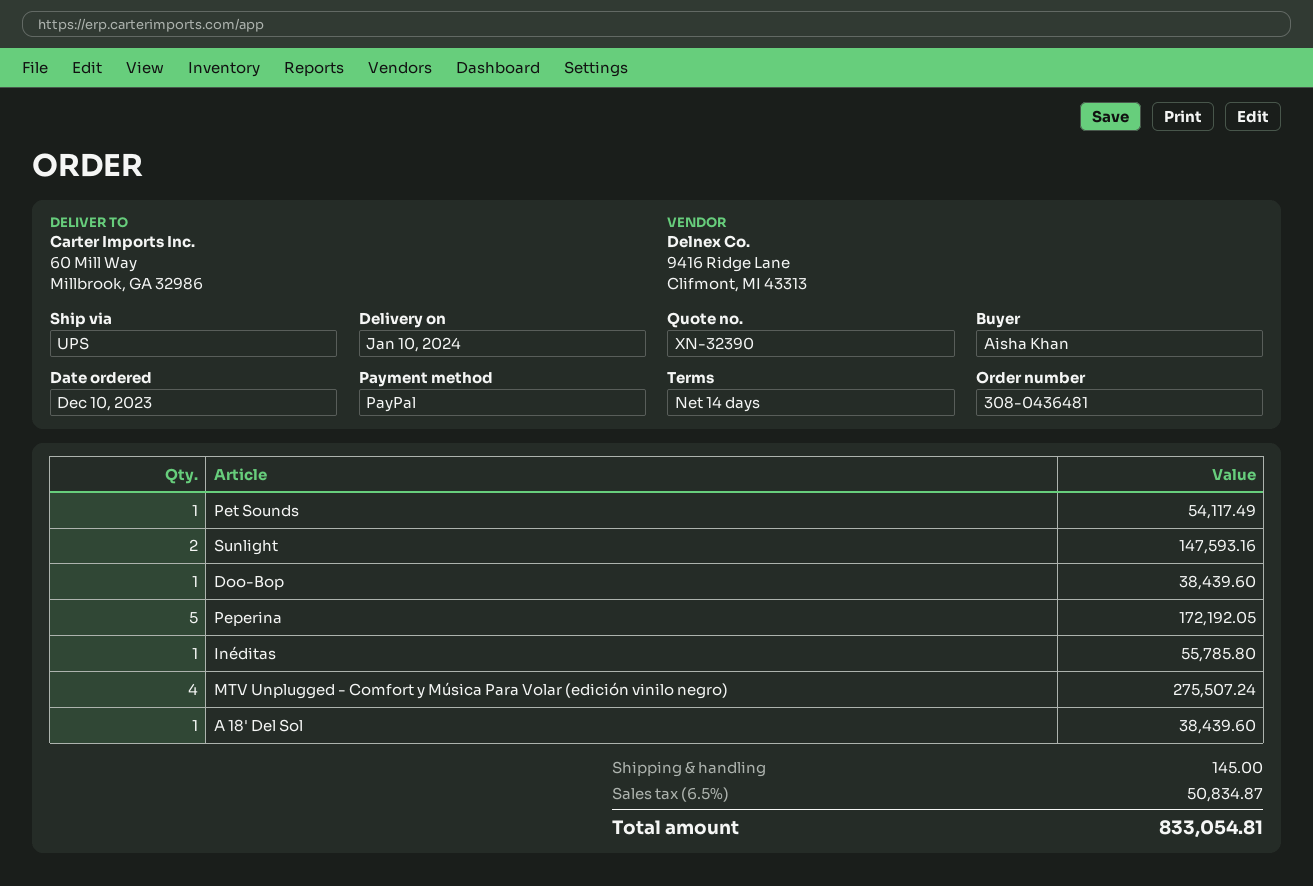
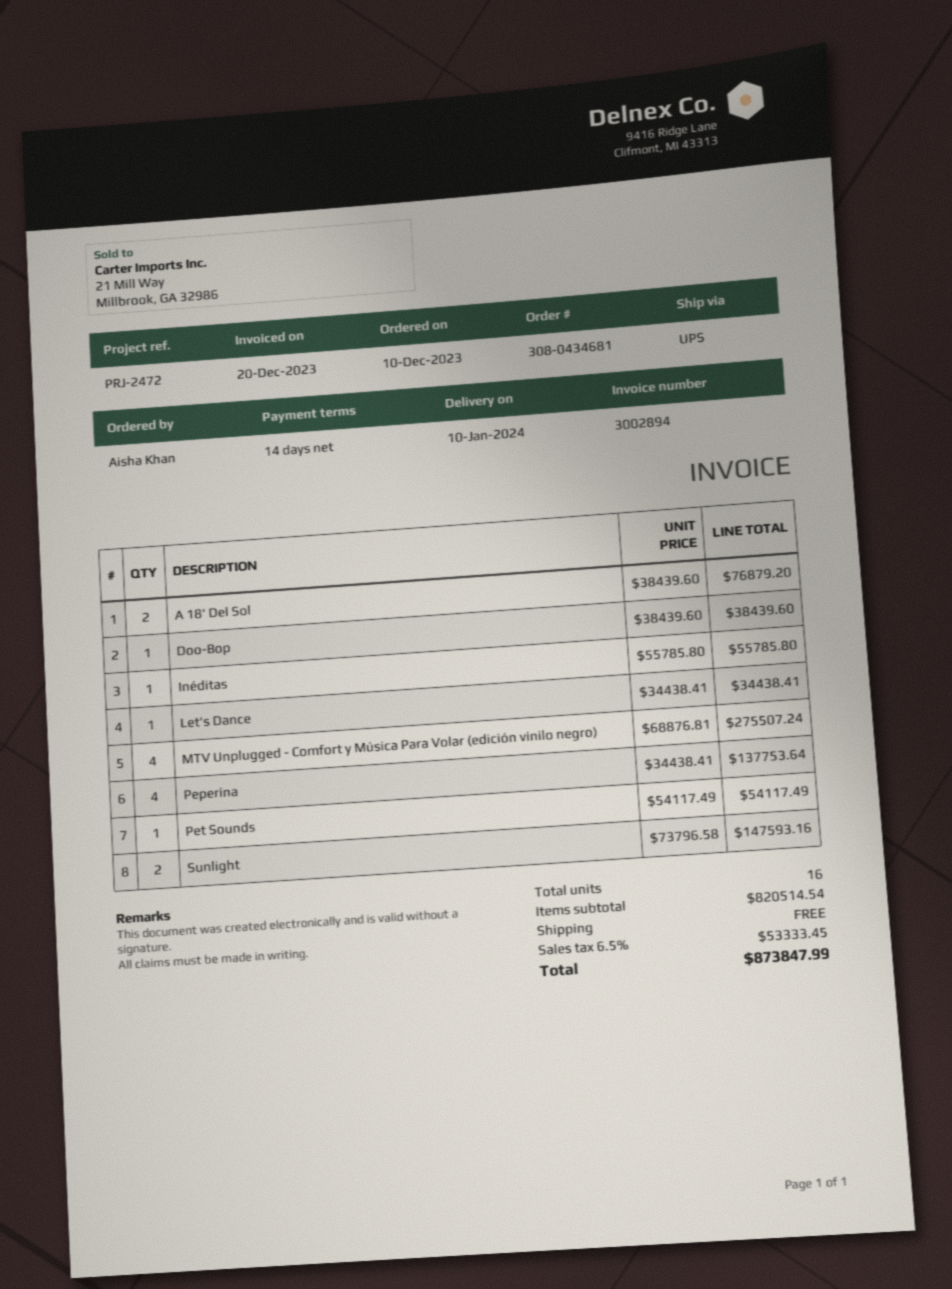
order number: 308-0436481 -> 308-0434681
Peperina: 5 for 172192.05 -> 4 for 137753.64
A 18' Del Sol: 1 for 38439.60 -> 2 for 76879.20
Let's Dance: none -> 1 for 34438.41
shipping: 145.00 -> 0.00
tax: 6.5% = 50834.87 -> 6.5% = 53333.45
total: 833054.81 -> 873847.99

